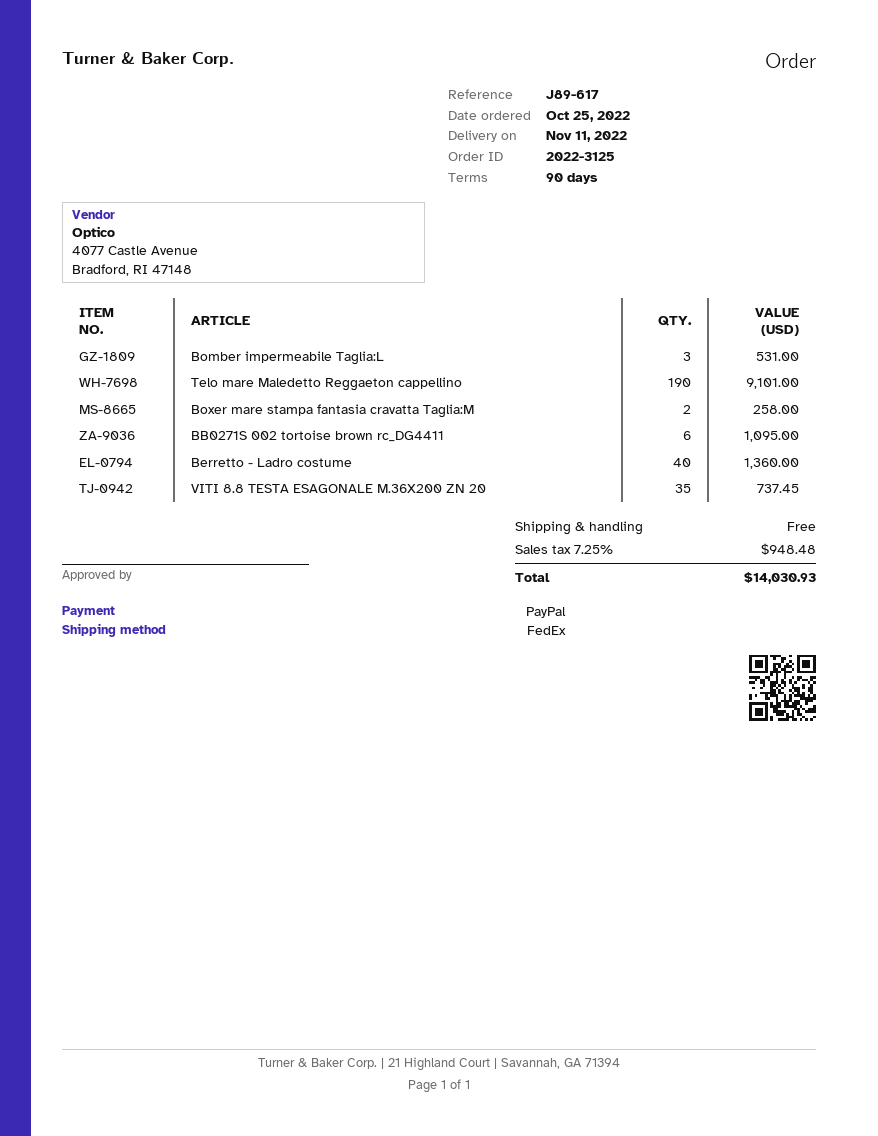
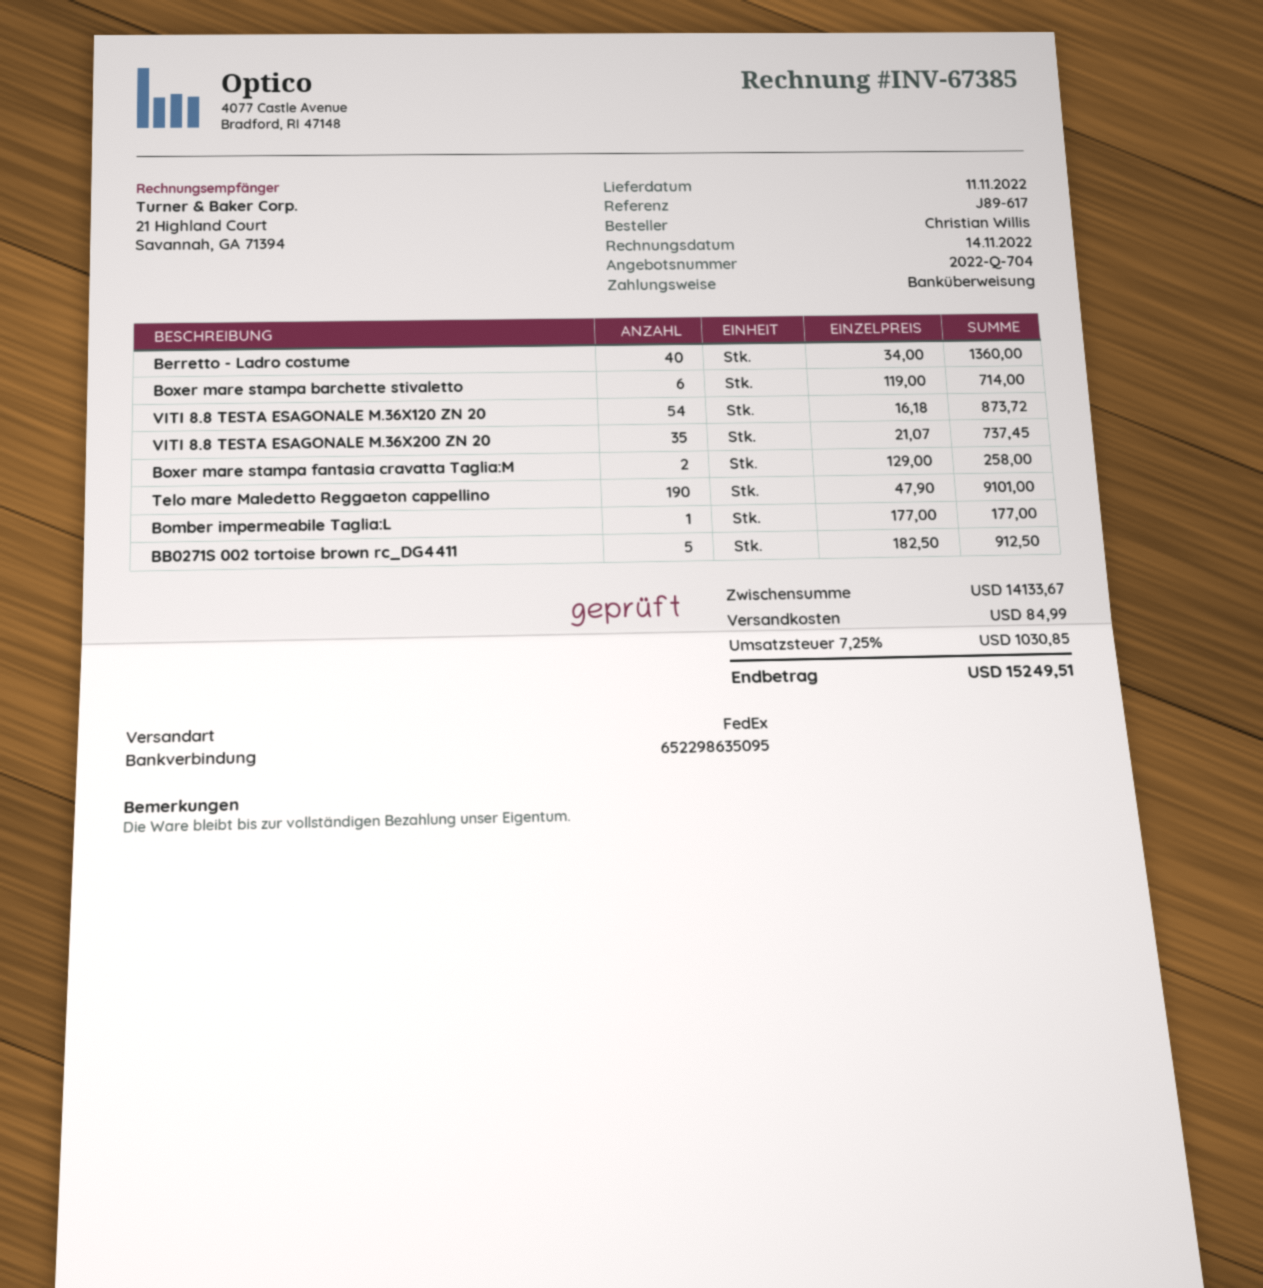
payment method: PayPal -> bank transfer
Bomber impermeabile Taglia:L: 3 for 531.00 -> 1 for 177.00
BB0271S 002 tortoise brown rc_DG4411: 6 for 1095.00 -> 5 for 912.50
Boxer mare stampa barchette stivaletto: none -> 6 for 714.00
VITI 8.8 TESTA ESAGONALE M.36X120 ZN 20: none -> 54 for 873.72
shipping: 0.00 -> 84.99
tax: 7.25% = 948.48 -> 7.25% = 1030.85
total: 14030.93 -> 15249.51

